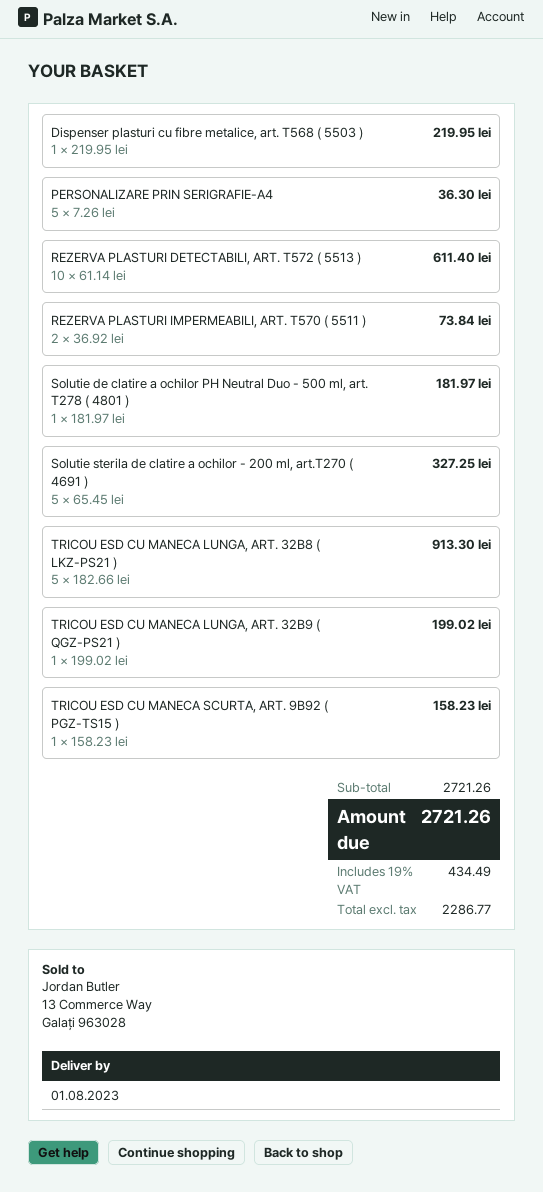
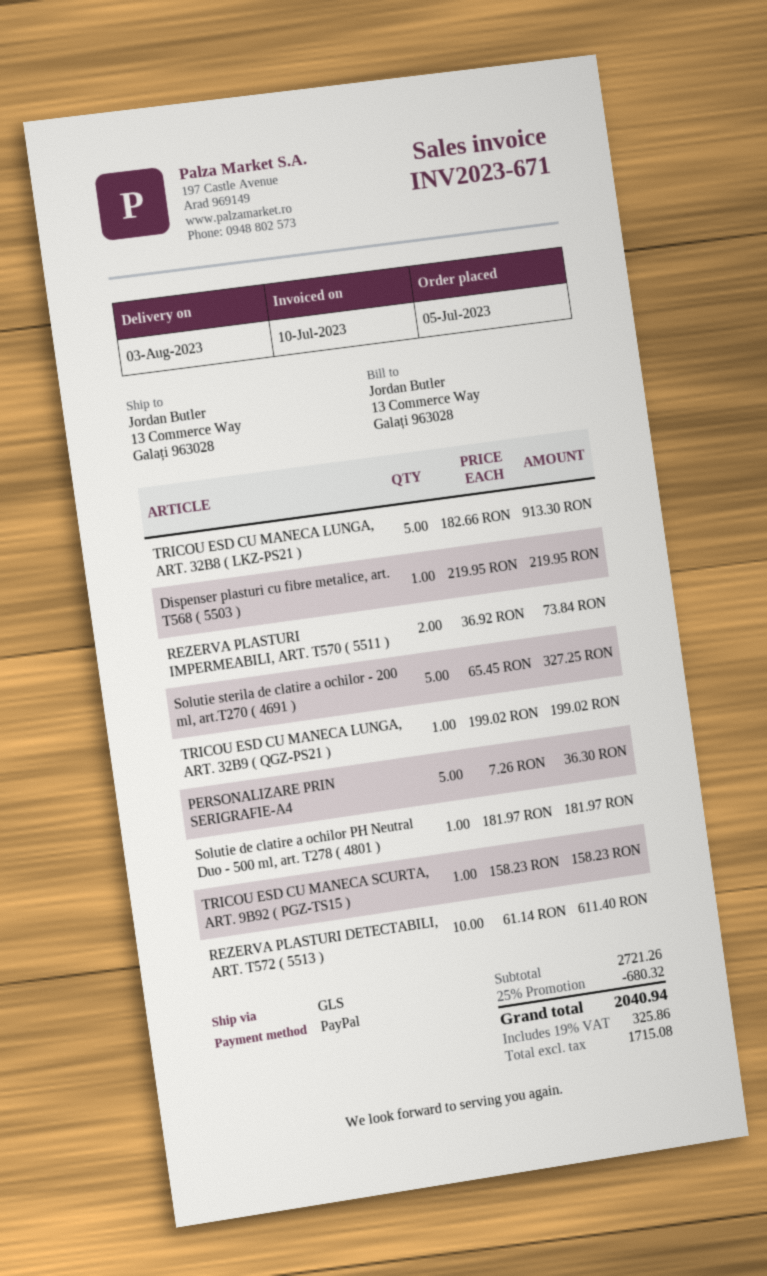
delivery date: 2023-08-01 -> 2023-08-03
discount: none -> 25% = 680.32
net: 2286.77 -> 1715.08
tax: 19% = 434.49 -> 19% = 325.86
total: 2721.26 -> 2040.94

